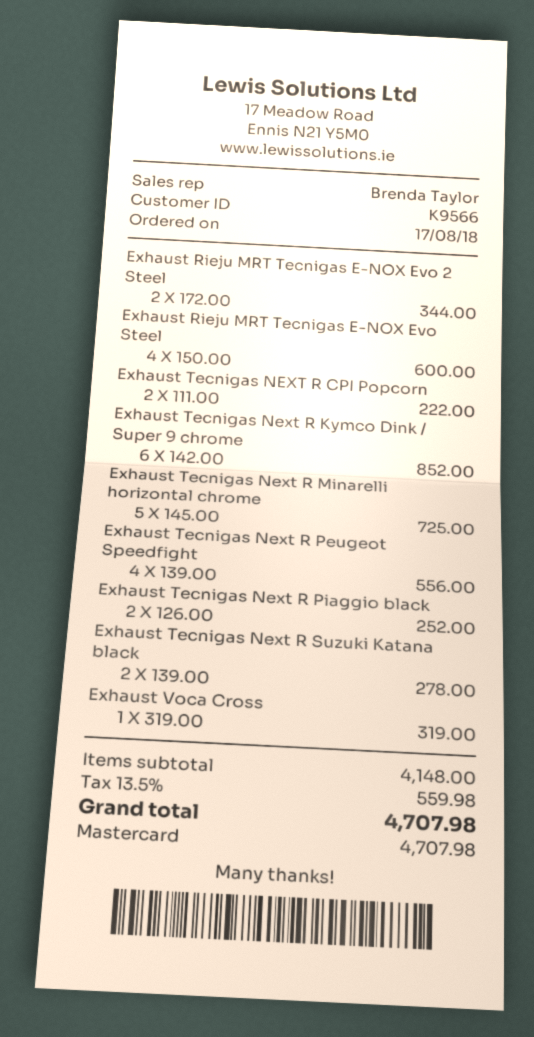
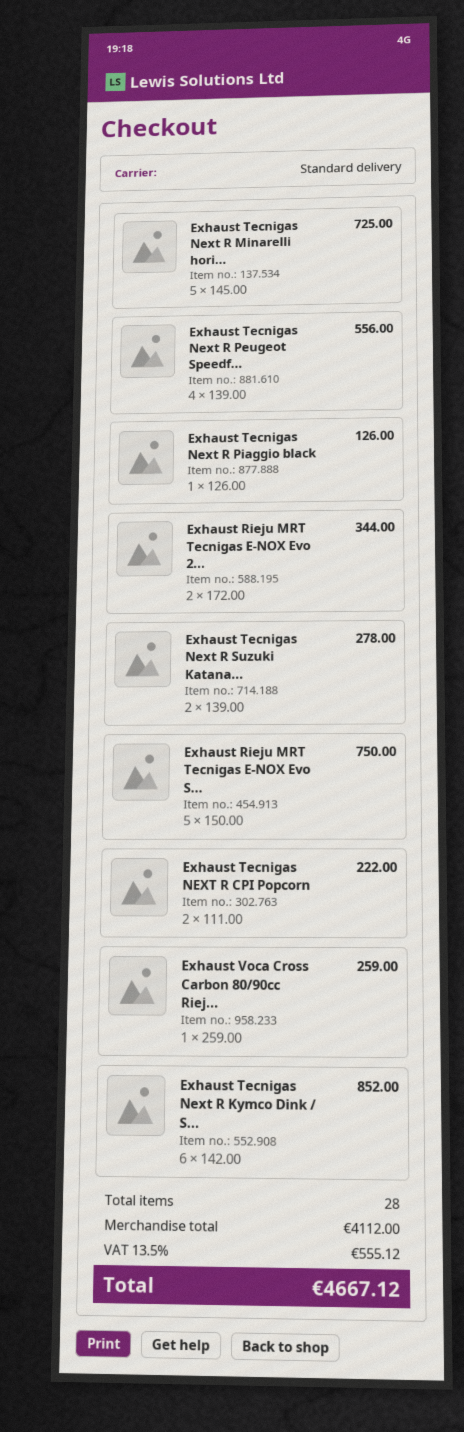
Exhaust Rieju MRT Tecnigas E-NOX Evo Steel: 4 x 150.00 = 600.00 -> 5 x 150.00 = 750.00
Exhaust Tecnigas Next R Piaggio black: 2 x 126.00 = 252.00 -> 1 x 126.00 = 126.00
Exhaust Voca Cross: 1 x 319.00 = 319.00 -> 1 x 259.00 = 259.00
subtotal: 4148.00 -> 4112.00
tax: 13.5% = 559.98 -> 13.5% = 555.12
total: 4707.98 -> 4667.12

